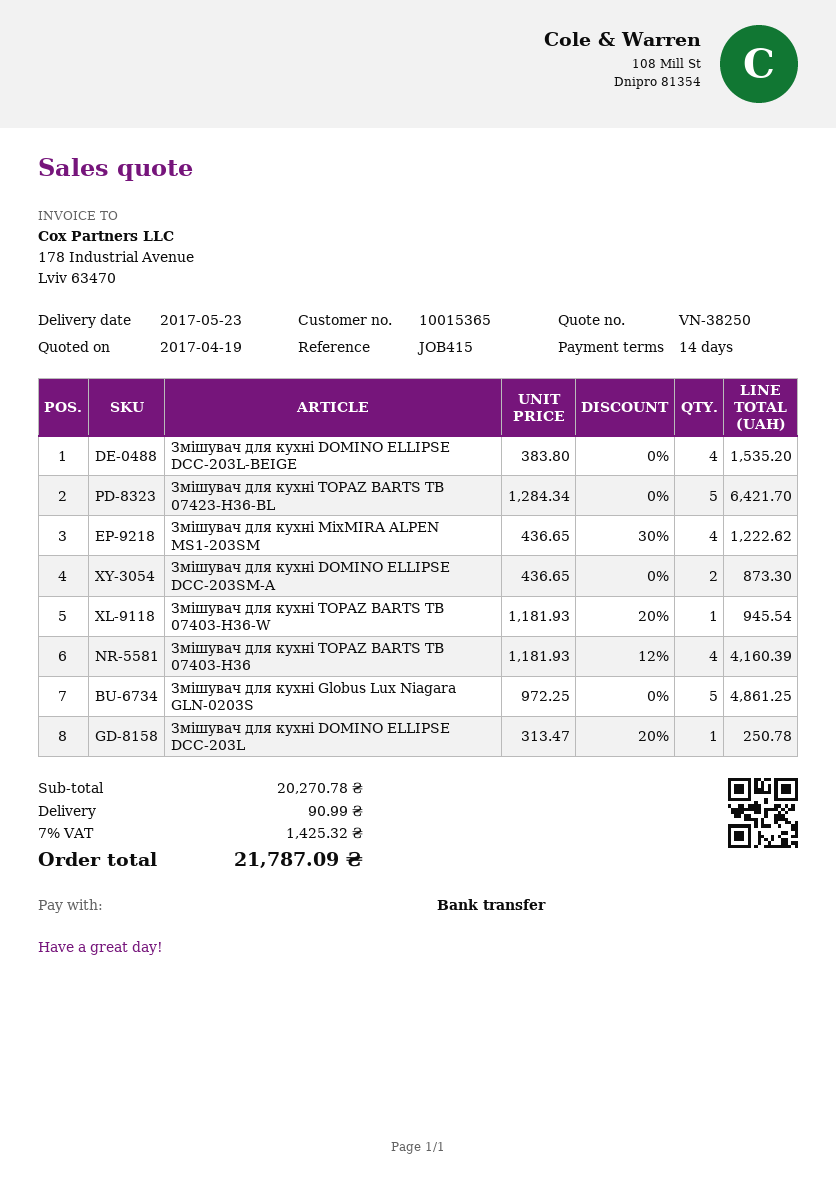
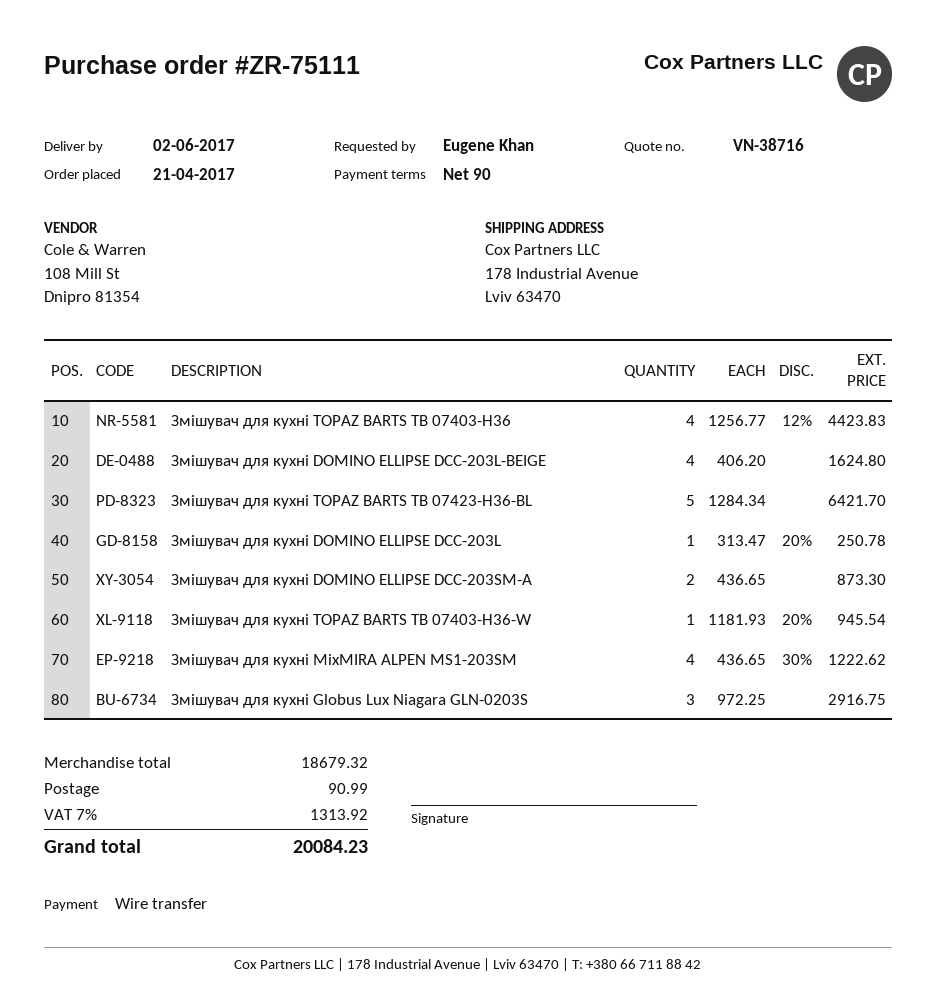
quote number: VN-38250 -> VN-38716
delivery date: 2017-05-23 -> 2017-06-02
payment terms: 14 days -> 90 days
Змішувач для кухні DOMINO ELLIPSE DCC-203L-BEIGE: 4 x 383.80 = 1535.20 -> 4 x 406.20 = 1624.80
Змішувач для кухні TOPAZ BARTS TB 07403-H36: 4 x 1181.93 - 12% = 4160.39 -> 4 x 1256.77 - 12% = 4423.83
Змішувач для кухні Globus Lux Niagara GLN-0203S: 5 x 972.25 = 4861.25 -> 3 x 972.25 = 2916.75
subtotal: 20270.78 -> 18679.32
tax: 7% = 1425.32 -> 7% = 1313.92
total: 21787.09 -> 20084.23

